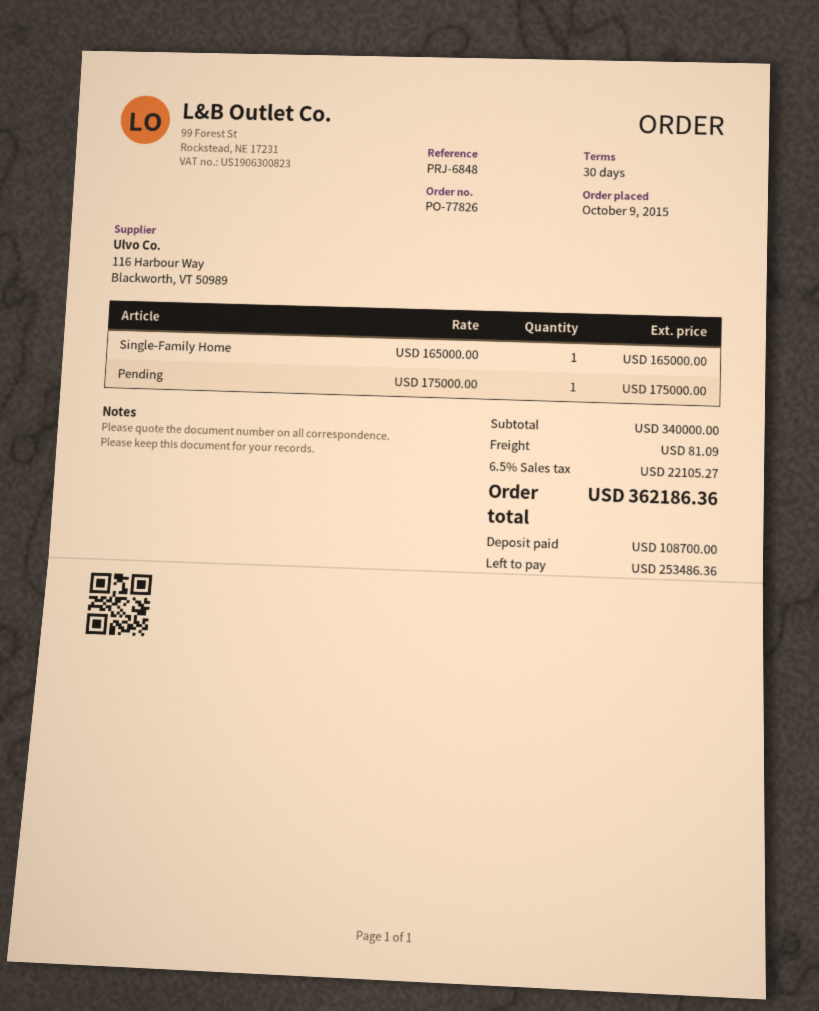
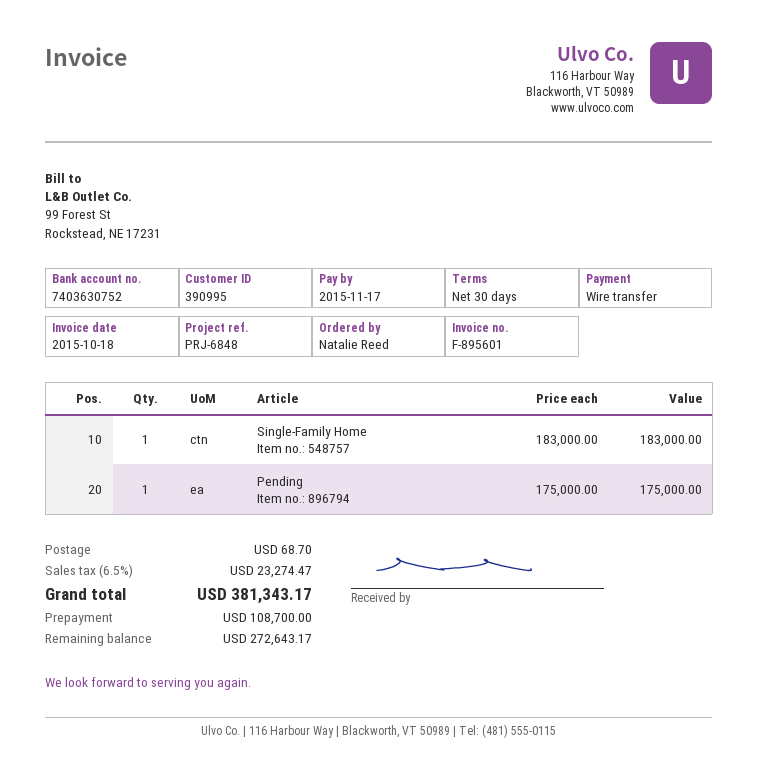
Single-Family Home: 1 x 165000.00 = 165000.00 -> 1 x 183000.00 = 183000.00
shipping: 81.09 -> 68.70
tax: 6.5% = 22105.27 -> 6.5% = 23274.47
total: 362186.36 -> 381343.17
balance: 253486.36 -> 272643.17

